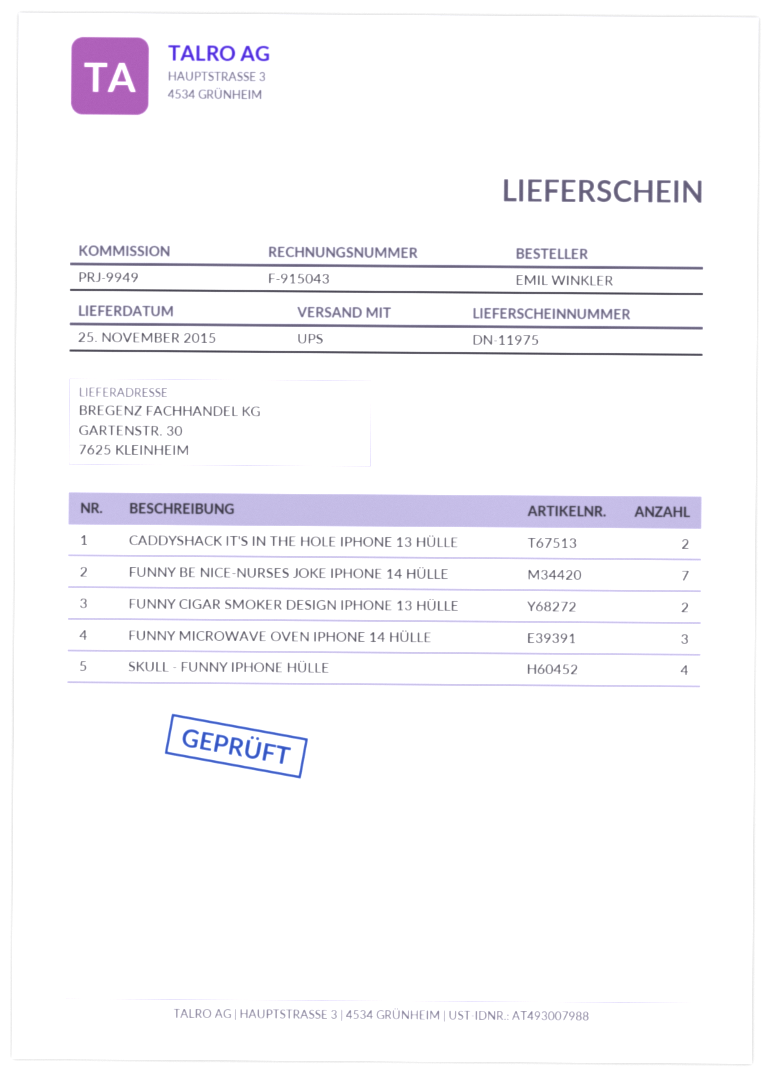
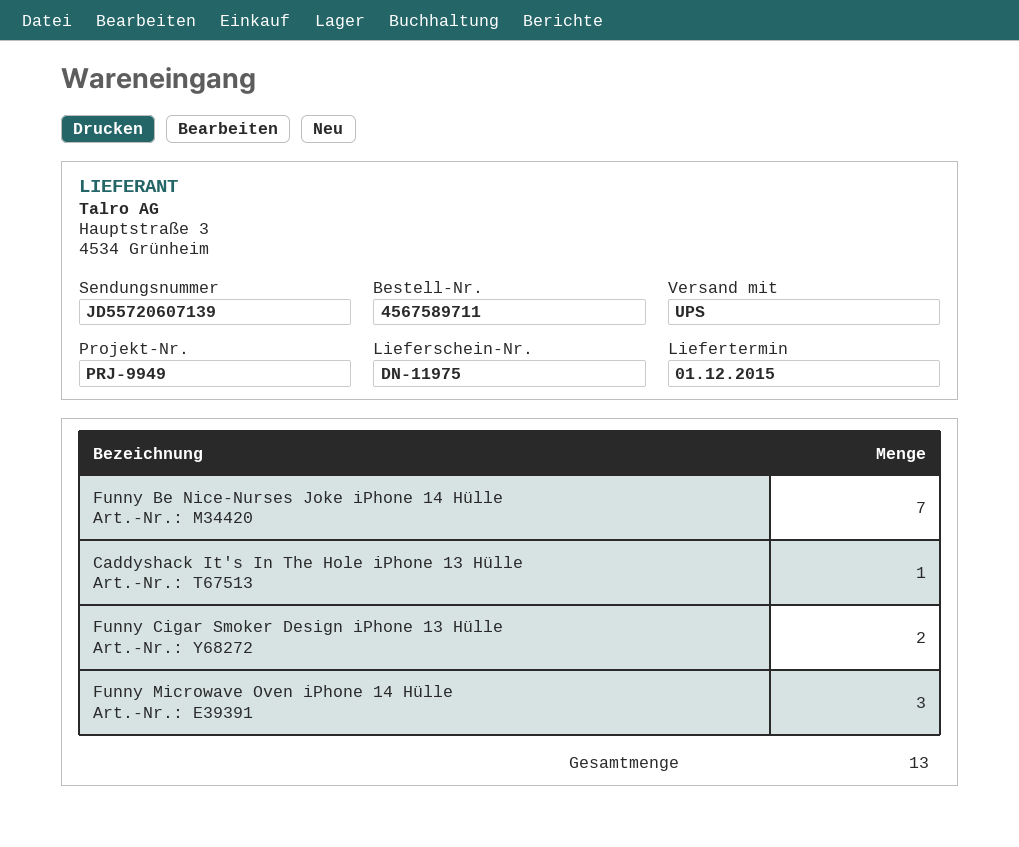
delivery date: 2015-11-25 -> 2015-12-01
CADDYSHACK IT'S IN THE HOLE IPHONE 13 HÜLLE: 2 -> 1
SKULL - FUNNY IPHONE HÜLLE: 4 -> none

